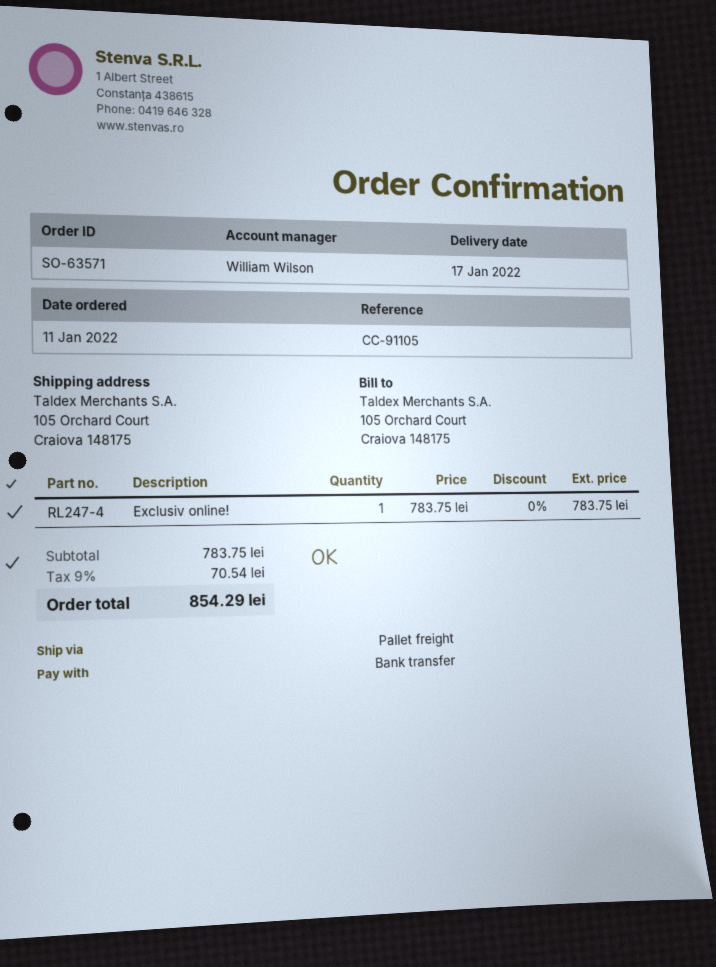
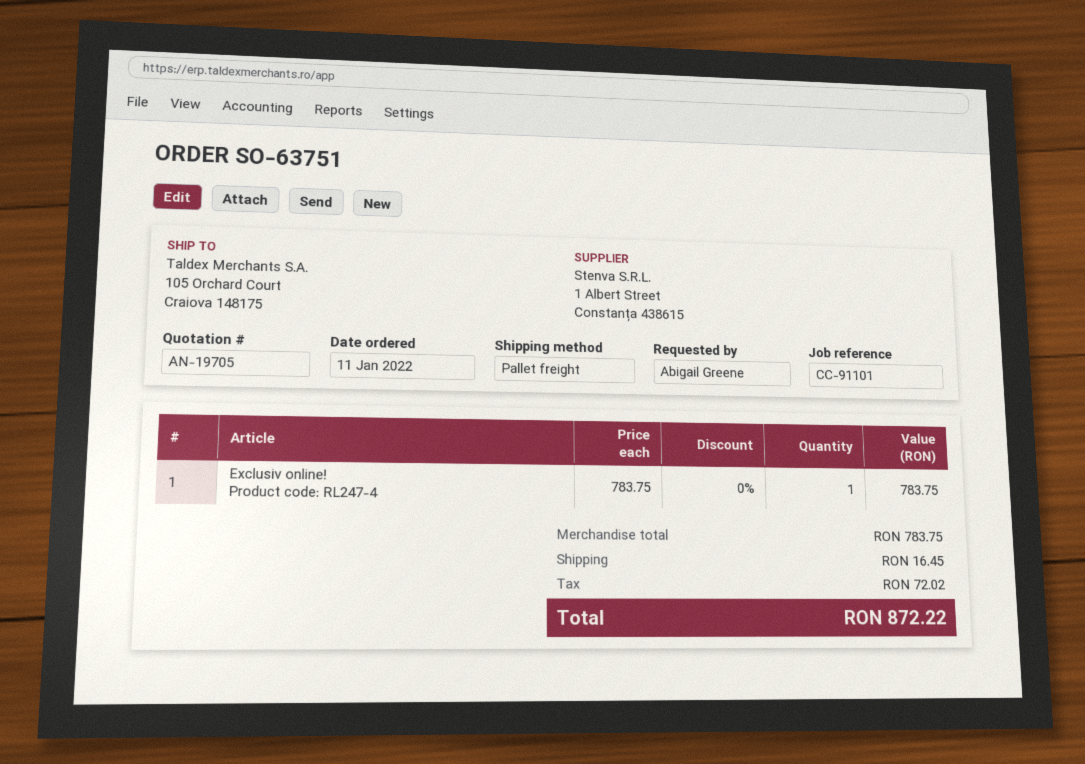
order number: SO-63571 -> SO-63751
reference: CC-91105 -> CC-91101
shipping: none -> 16.45
tax: 70.54 -> 72.02
total: 854.29 -> 872.22

